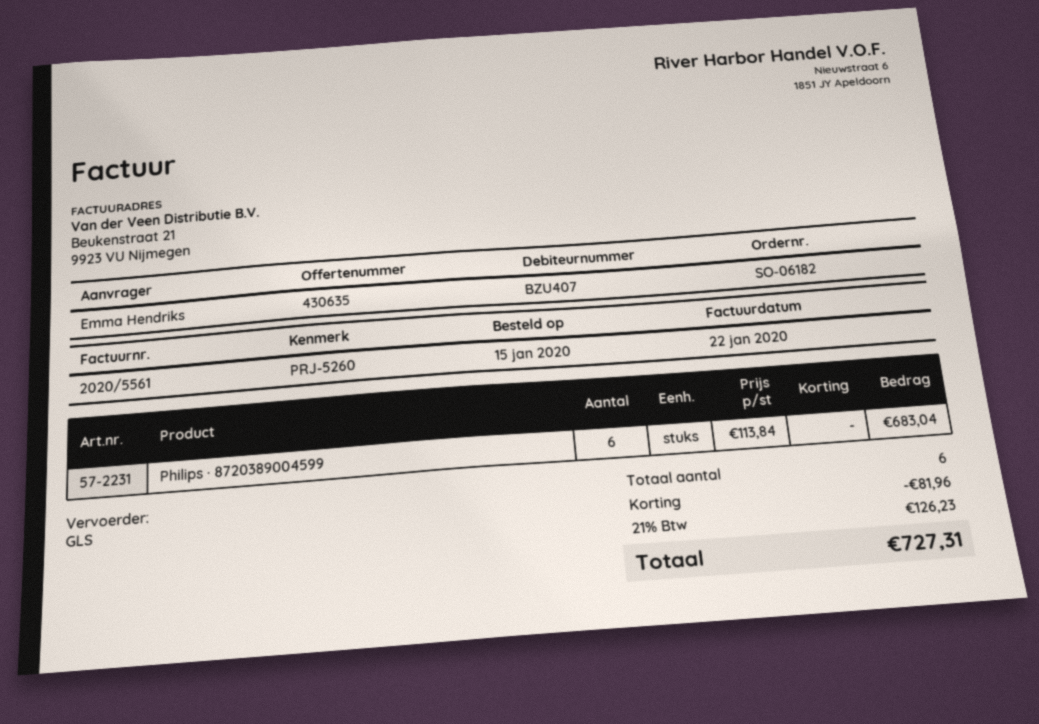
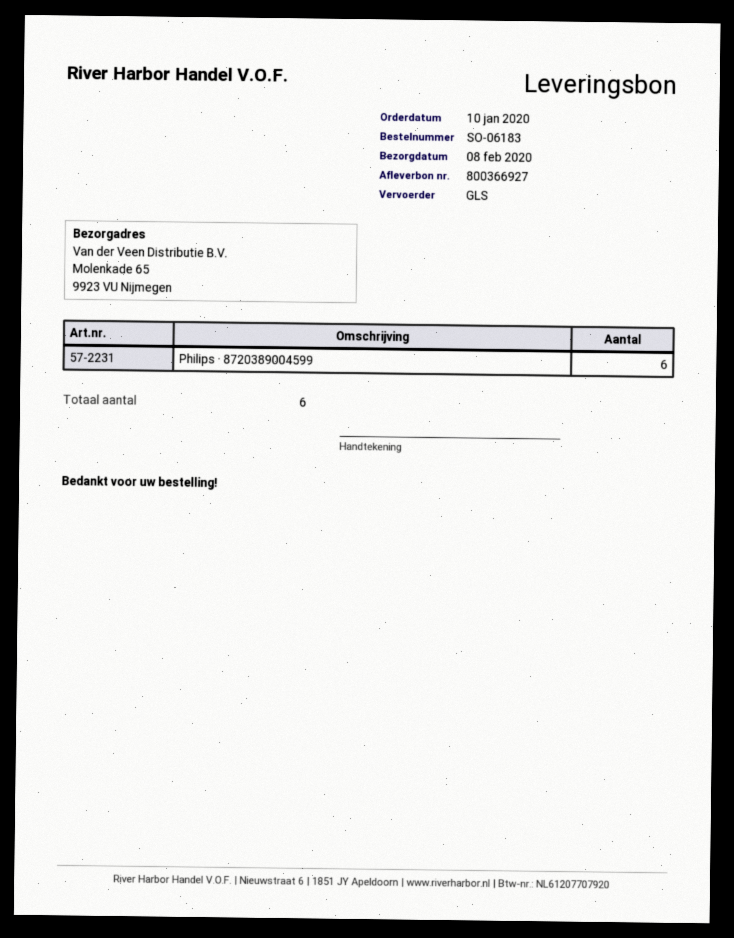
order number: SO-06182 -> SO-06183
order date: 2020-01-15 -> 2020-01-10

